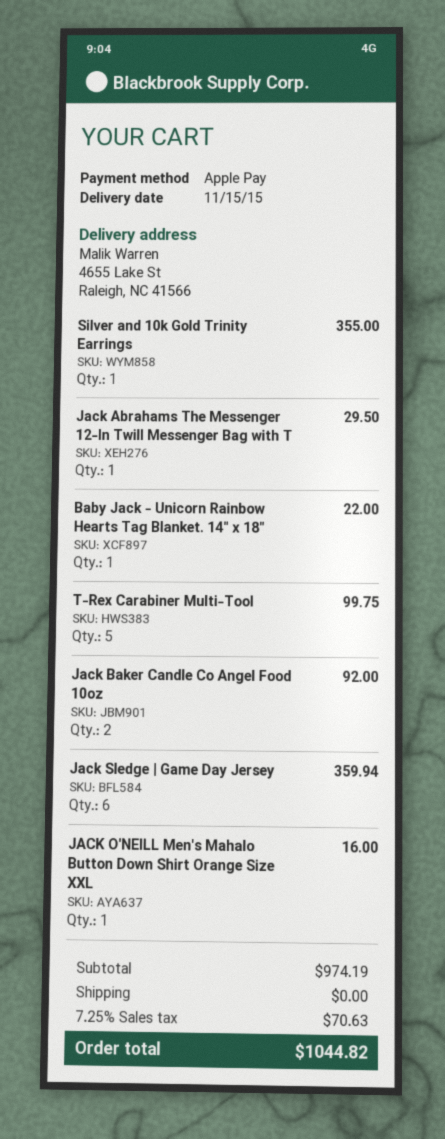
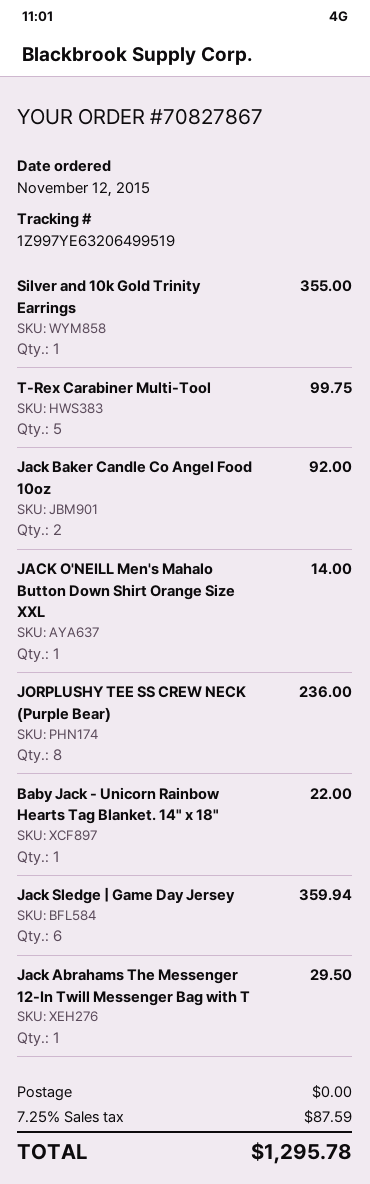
JACK O'NEILL Men's Mahalo Button Down Shirt Orange Size XXL: 1 for 16.00 -> 1 for 14.00
JORPLUSHY TEE SS CREW NECK (Purple Bear): none -> 8 for 236.00
tax: 7.25% = 70.63 -> 7.25% = 87.59
total: 1044.82 -> 1295.78

